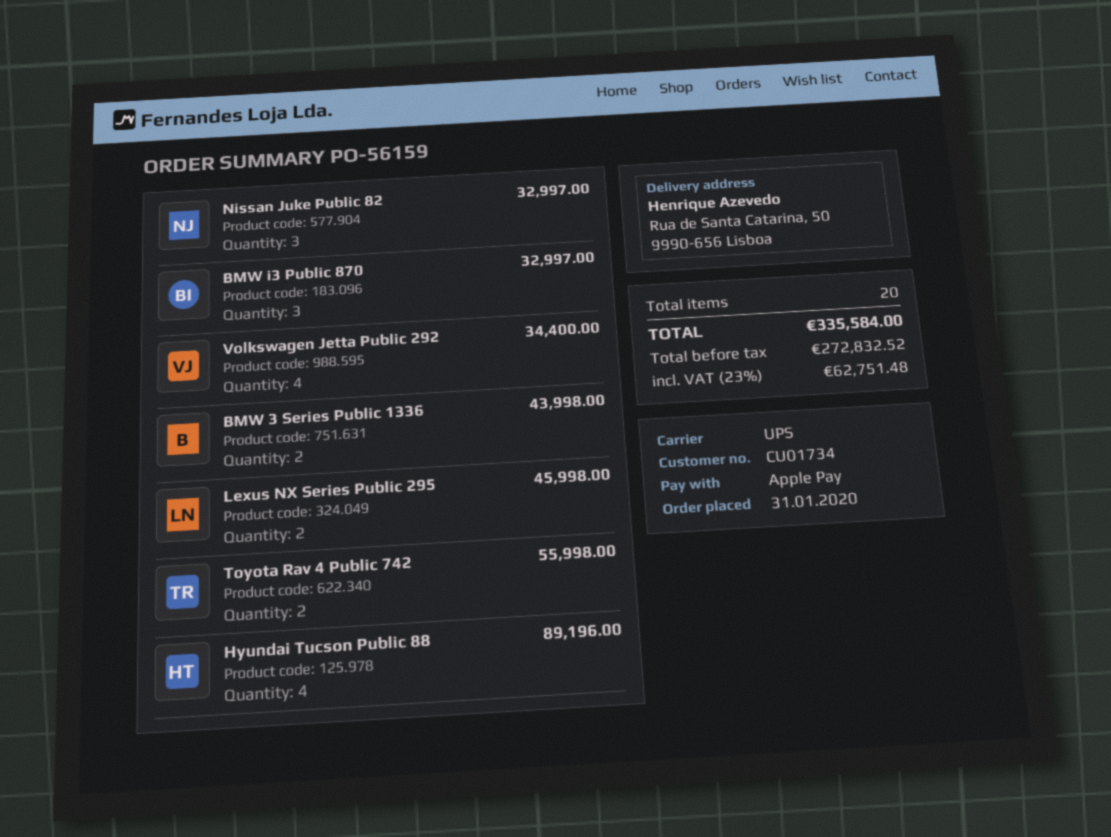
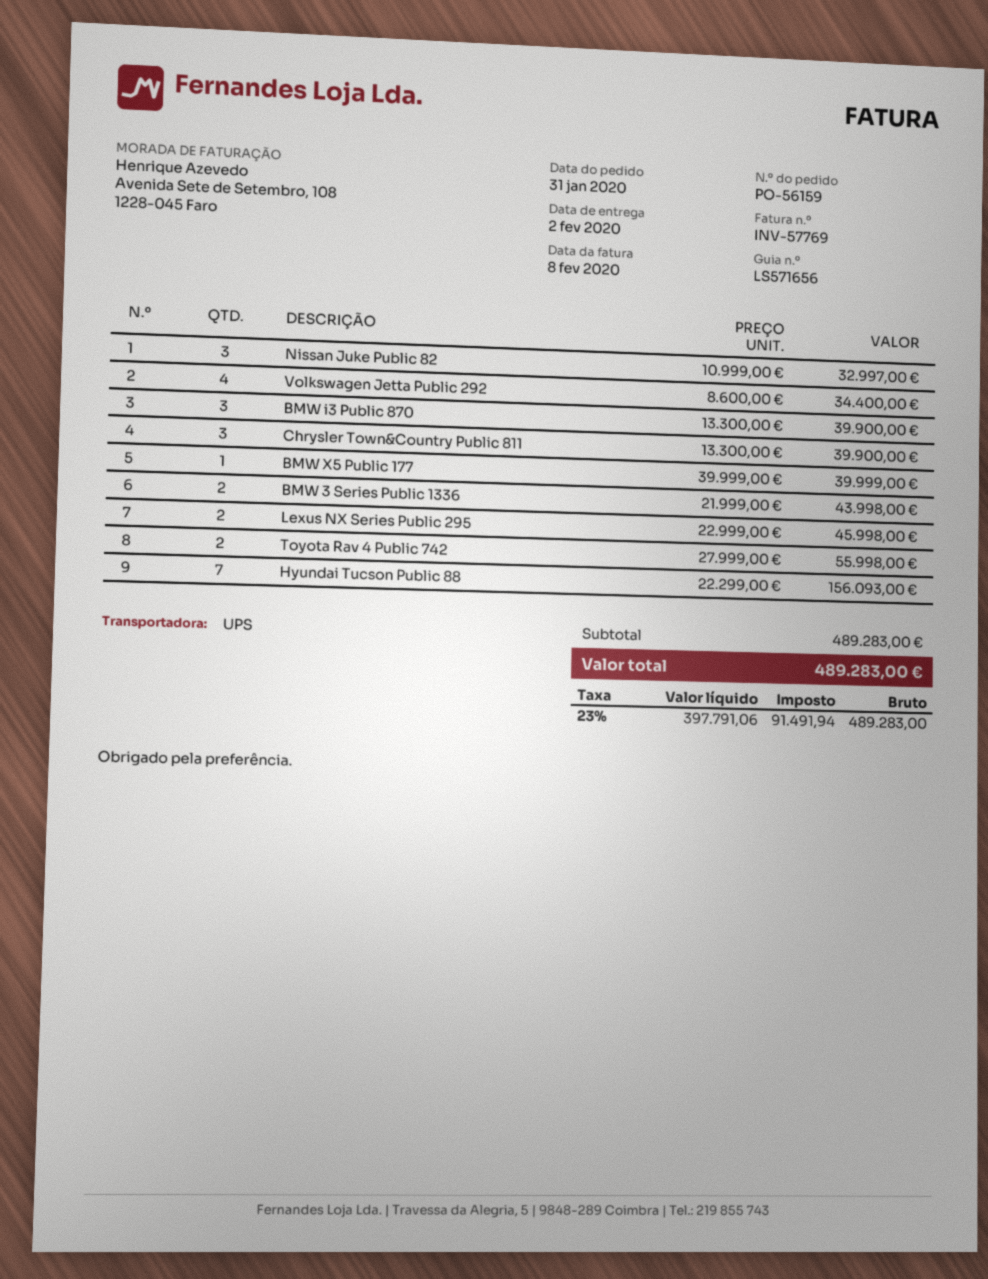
BMW i3 Public 870: 3 for 32997.00 -> 3 for 39900.00
Hyundai Tucson Public 88: 4 for 89196.00 -> 7 for 156093.00
Chrysler Town&Country Public 811: none -> 3 for 39900.00
BMW X5 Public 177: none -> 1 for 39999.00
net: 272832.52 -> 397791.06
tax: 23% = 62751.48 -> 23% = 91491.94
total: 335584.00 -> 489283.00

